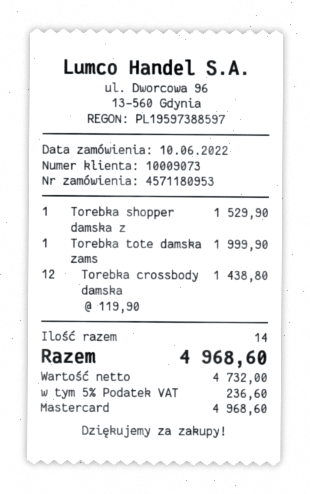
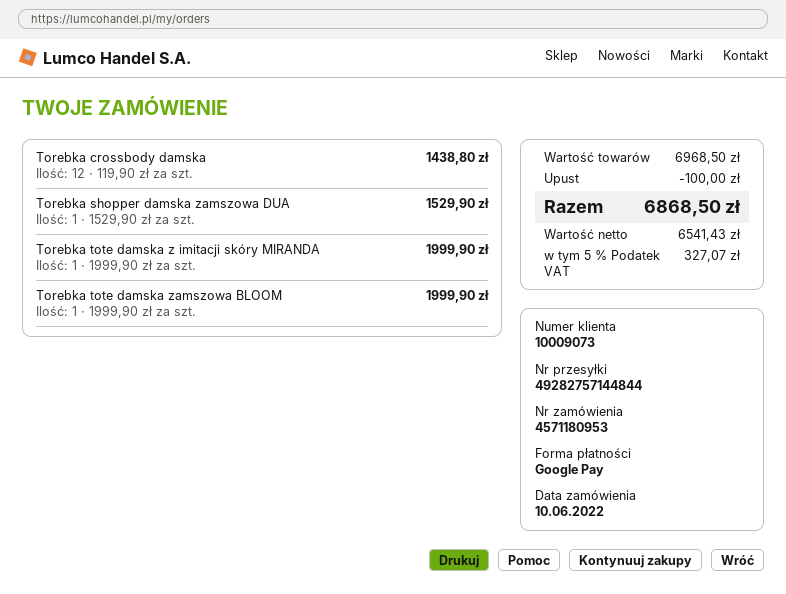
payment method: Mastercard -> Google Pay
Torebka tote damska z imitacji skóry MIRANDA: none -> 1 x 1999.90 = 1999.90
discount: none -> 100.00
net: 4732.00 -> 6541.43
tax: 5% = 236.60 -> 5% = 327.07
total: 4968.60 -> 6868.50

